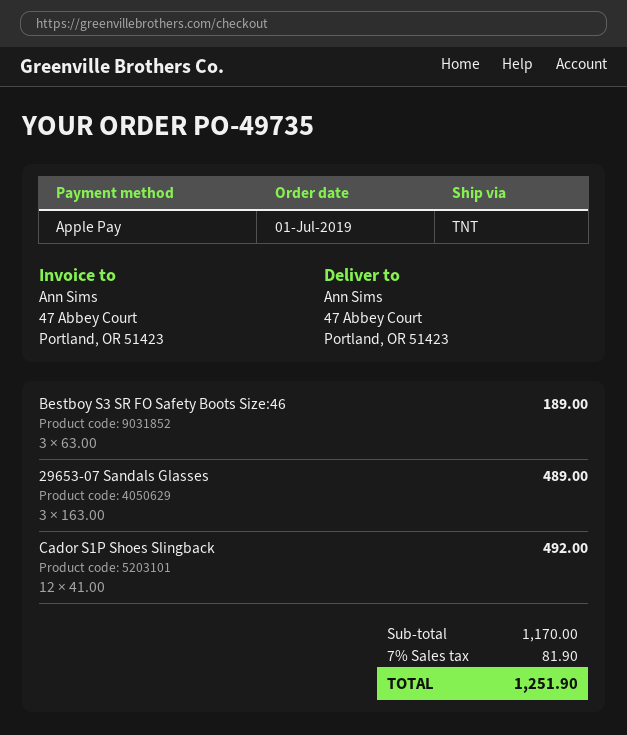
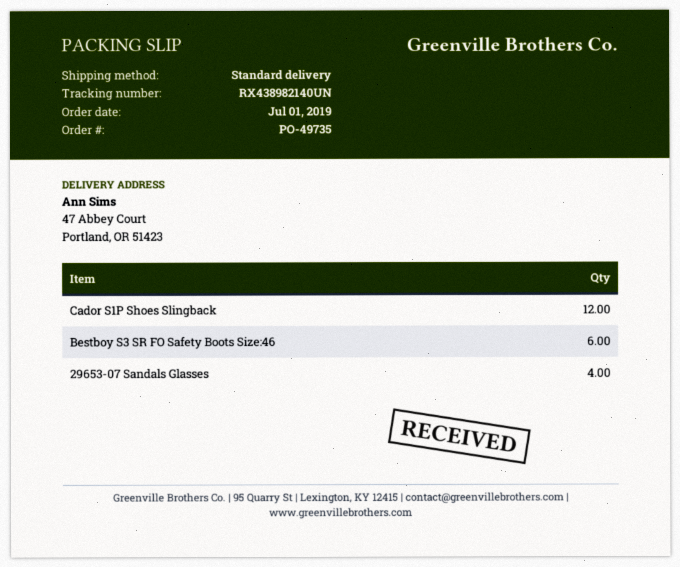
shipping method: TNT -> standard
Bestboy S3 SR FO Safety Boots Size:46: 3 -> 6
29653-07 Sandals Glasses: 3 -> 4

